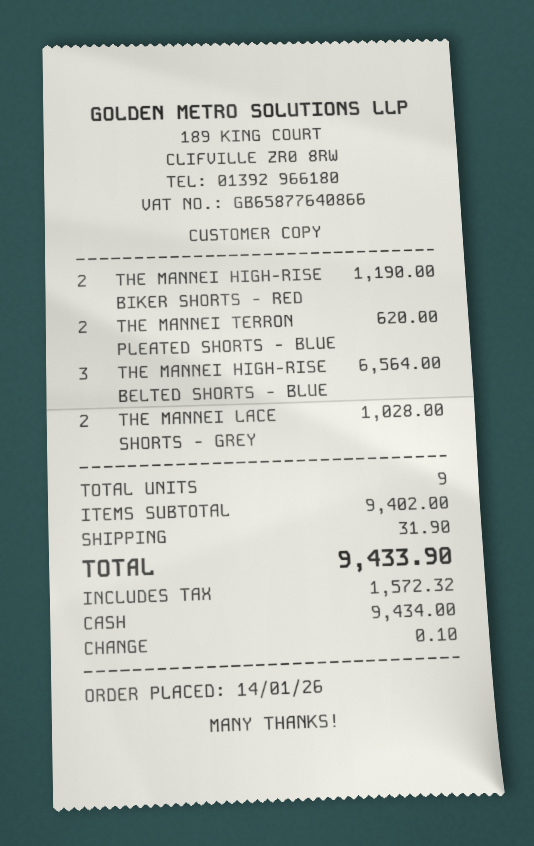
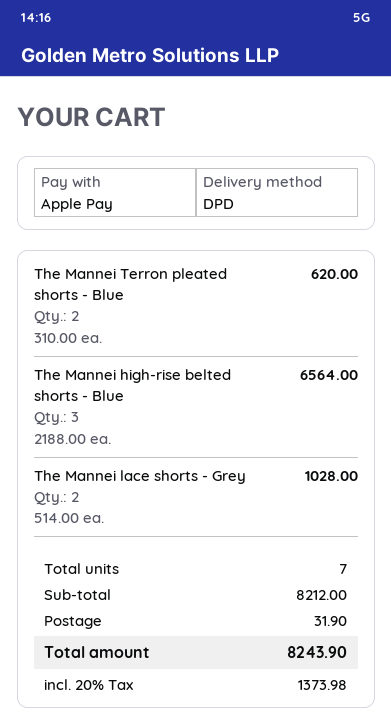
payment method: cash -> Apple Pay
THE MANNEI HIGH-RISE BIKER SHORTS - RED: 2 for 1190.00 -> none
total quantity: 9 -> 7
subtotal: 9402.00 -> 8212.00
tax: 1572.32 -> 1373.98
total: 9433.90 -> 8243.90

